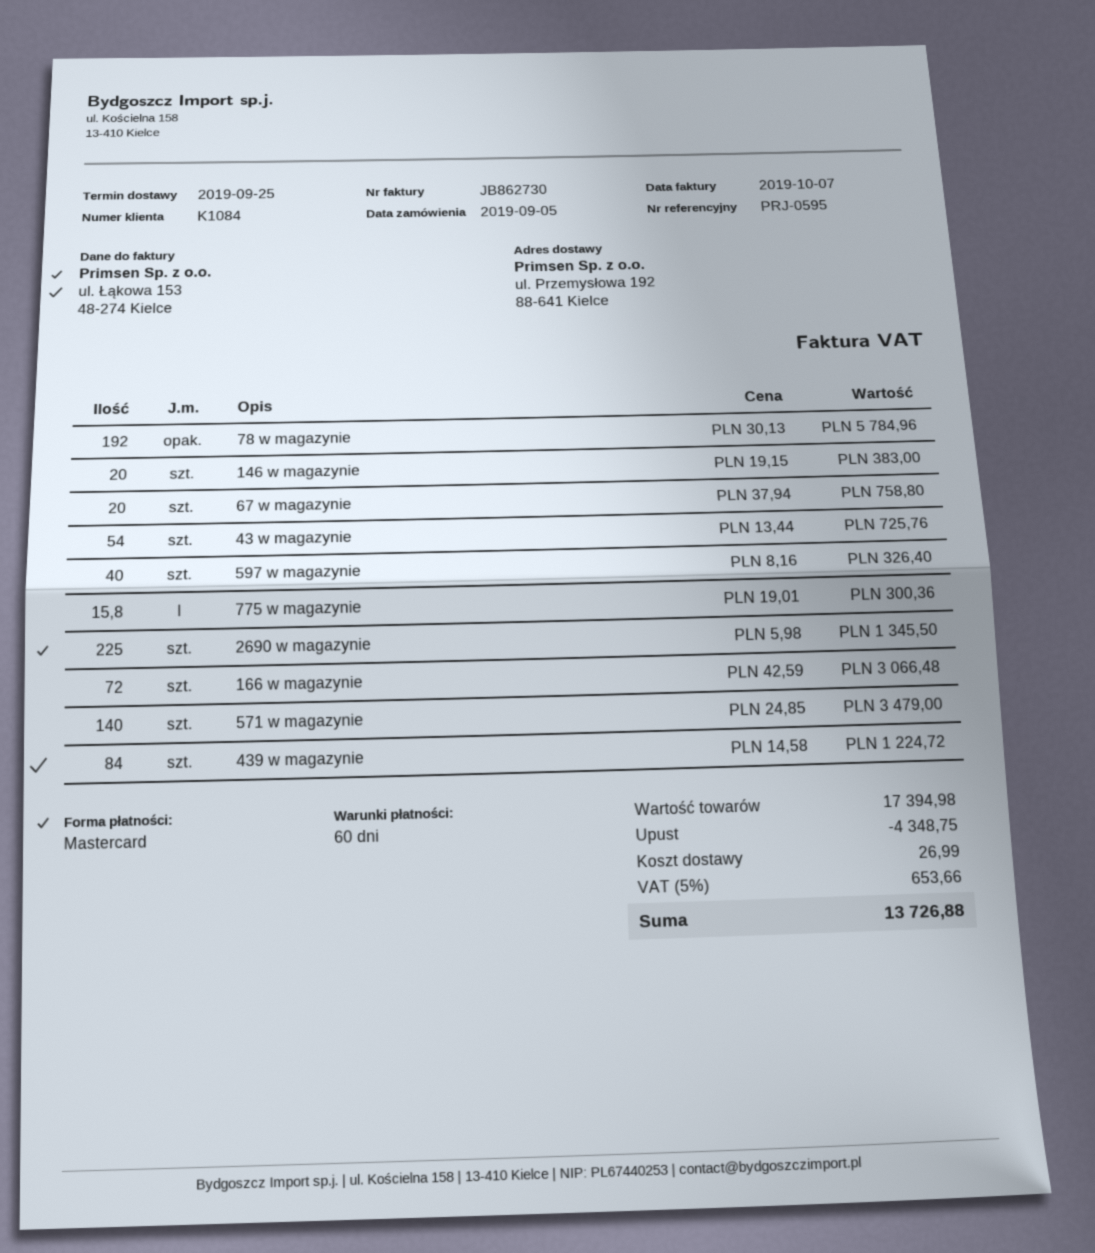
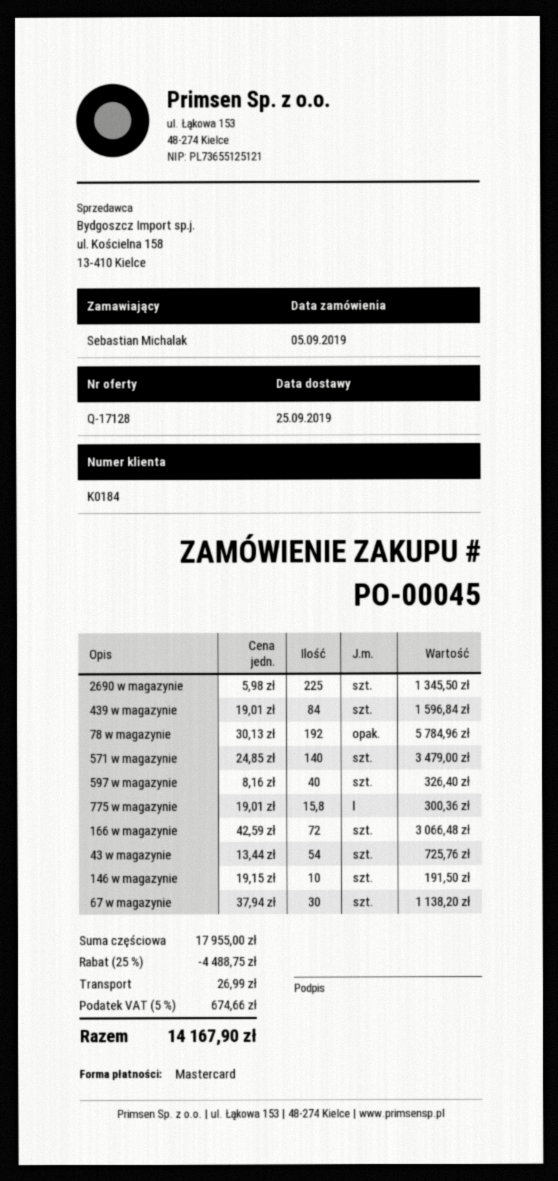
customer number: K1084 -> K0184
146 w magazynie: 20 x 19.15 = 383.00 -> 10 x 19.15 = 191.50
67 w magazynie: 20 x 37.94 = 758.80 -> 30 x 37.94 = 1138.20
439 w magazynie: 84 x 14.58 = 1224.72 -> 84 x 19.01 = 1596.84
subtotal: 17394.98 -> 17955.00
discount: 4348.75 -> 4488.75
tax: 5% = 653.66 -> 5% = 674.66
total: 13726.88 -> 14167.90

